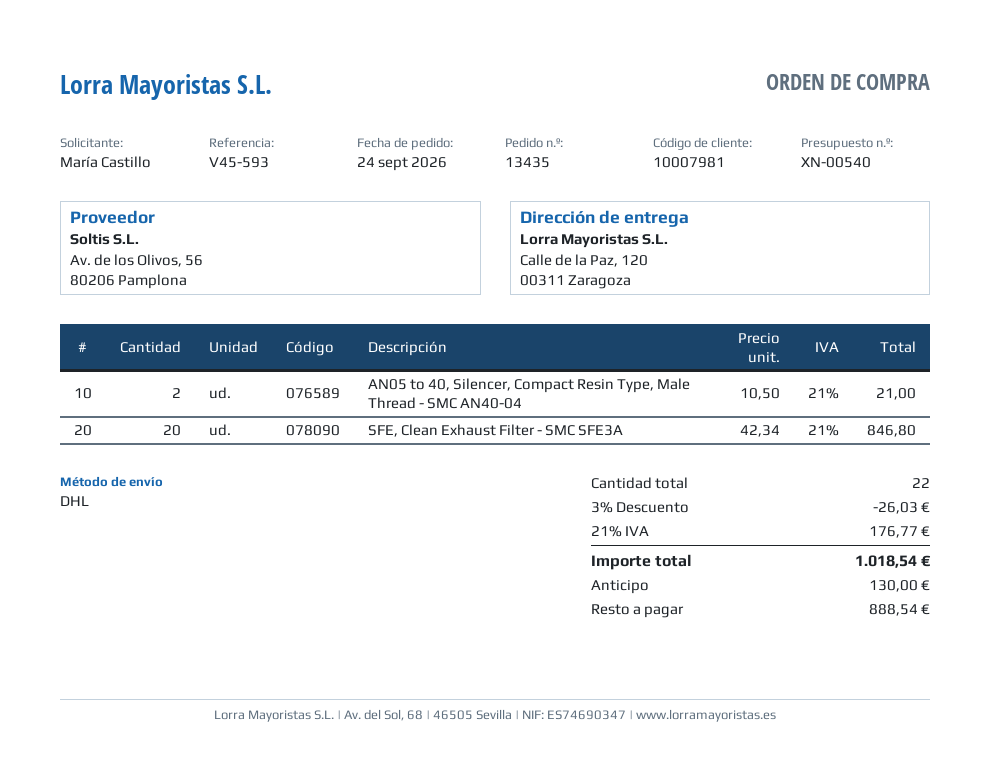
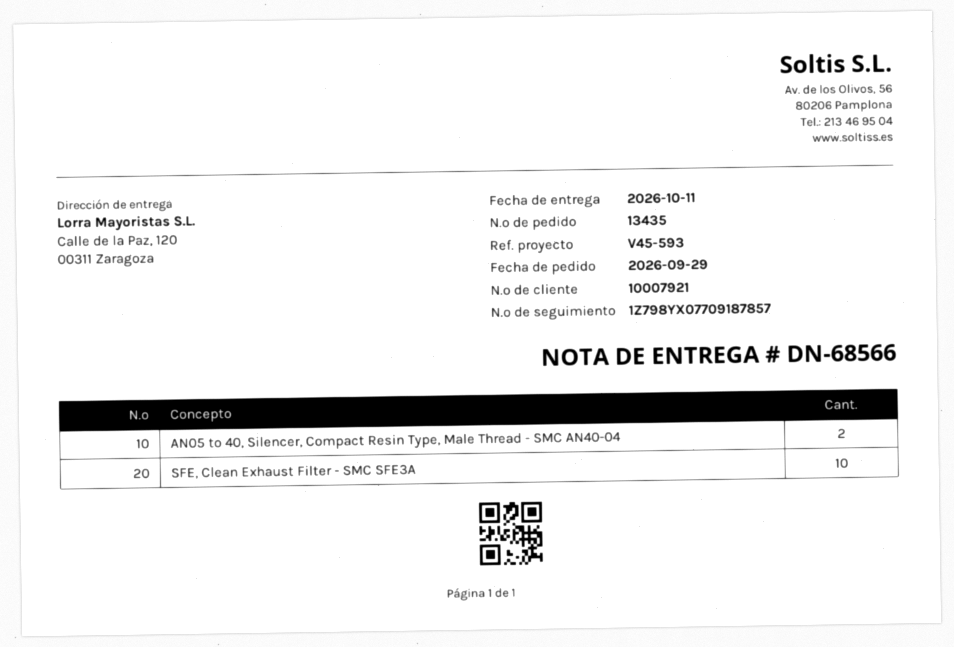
order date: 2026-09-24 -> 2026-09-29
customer number: 10007981 -> 10007921
SFE, Clean Exhaust Filter - SMC SFE3A: 20 -> 10

